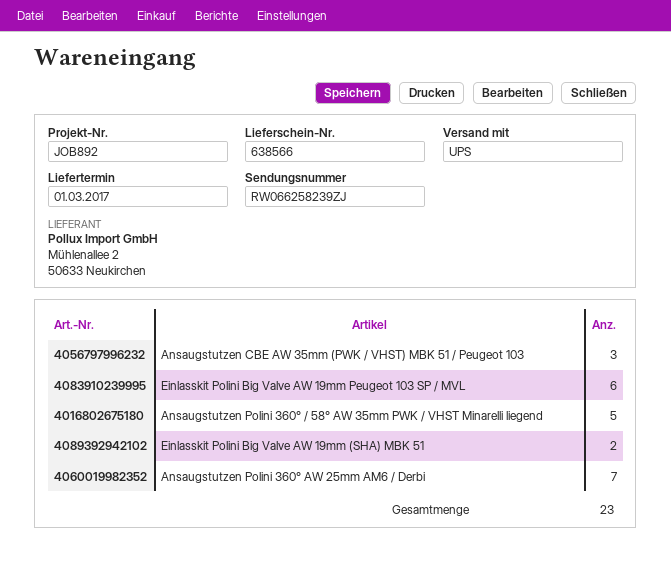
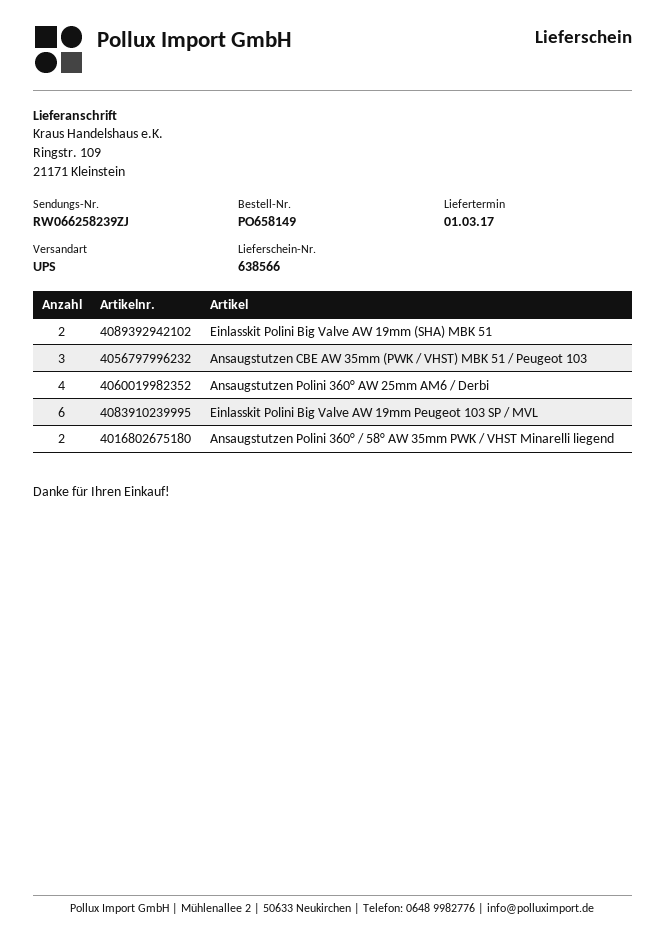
Ansaugstutzen Polini 360° / 58° AW 35mm PWK / VHST Minarelli liegend: 5 -> 2
Ansaugstutzen Polini 360° AW 25mm AM6 / Derbi: 7 -> 4

